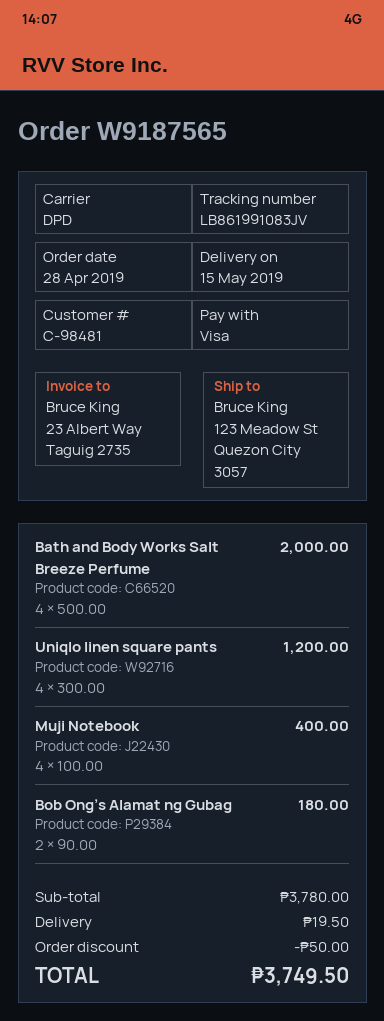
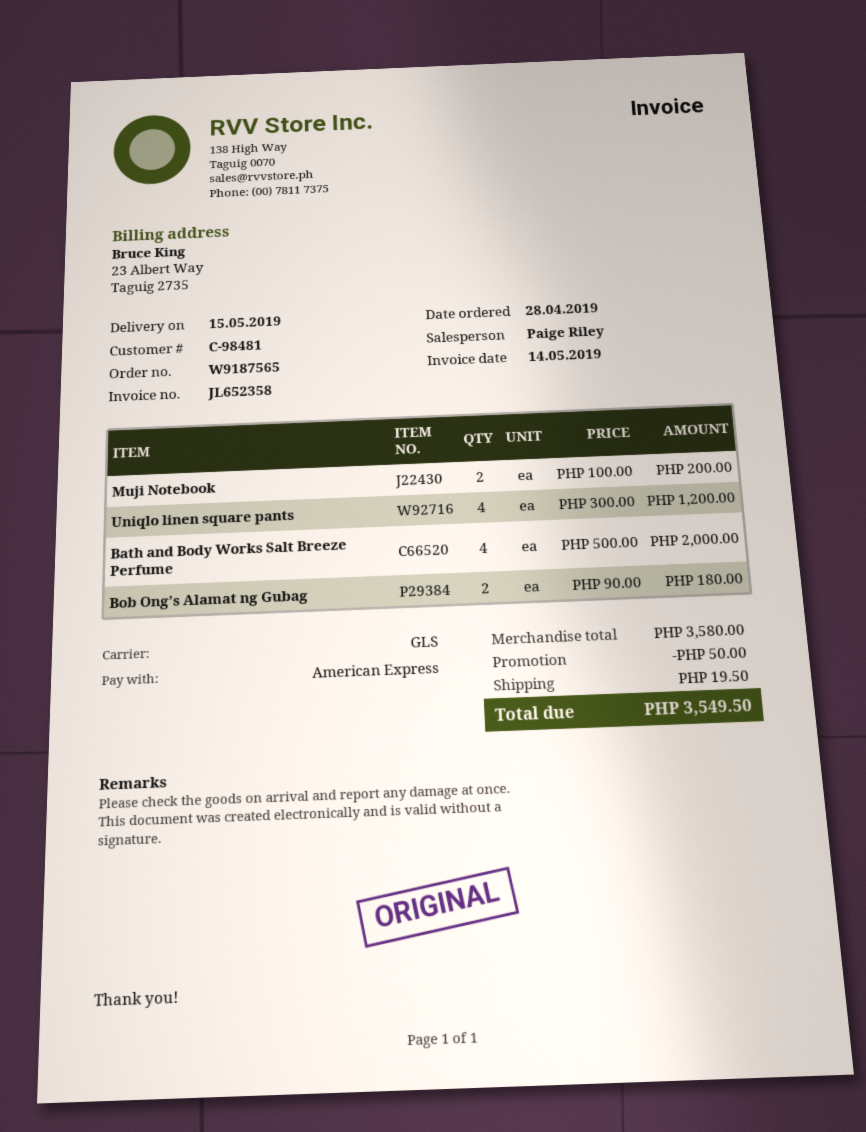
payment method: Visa -> American Express
shipping method: DPD -> GLS
Muji Notebook: 4 x 100.00 = 400.00 -> 2 x 100.00 = 200.00
subtotal: 3780.00 -> 3580.00
total: 3749.50 -> 3549.50

